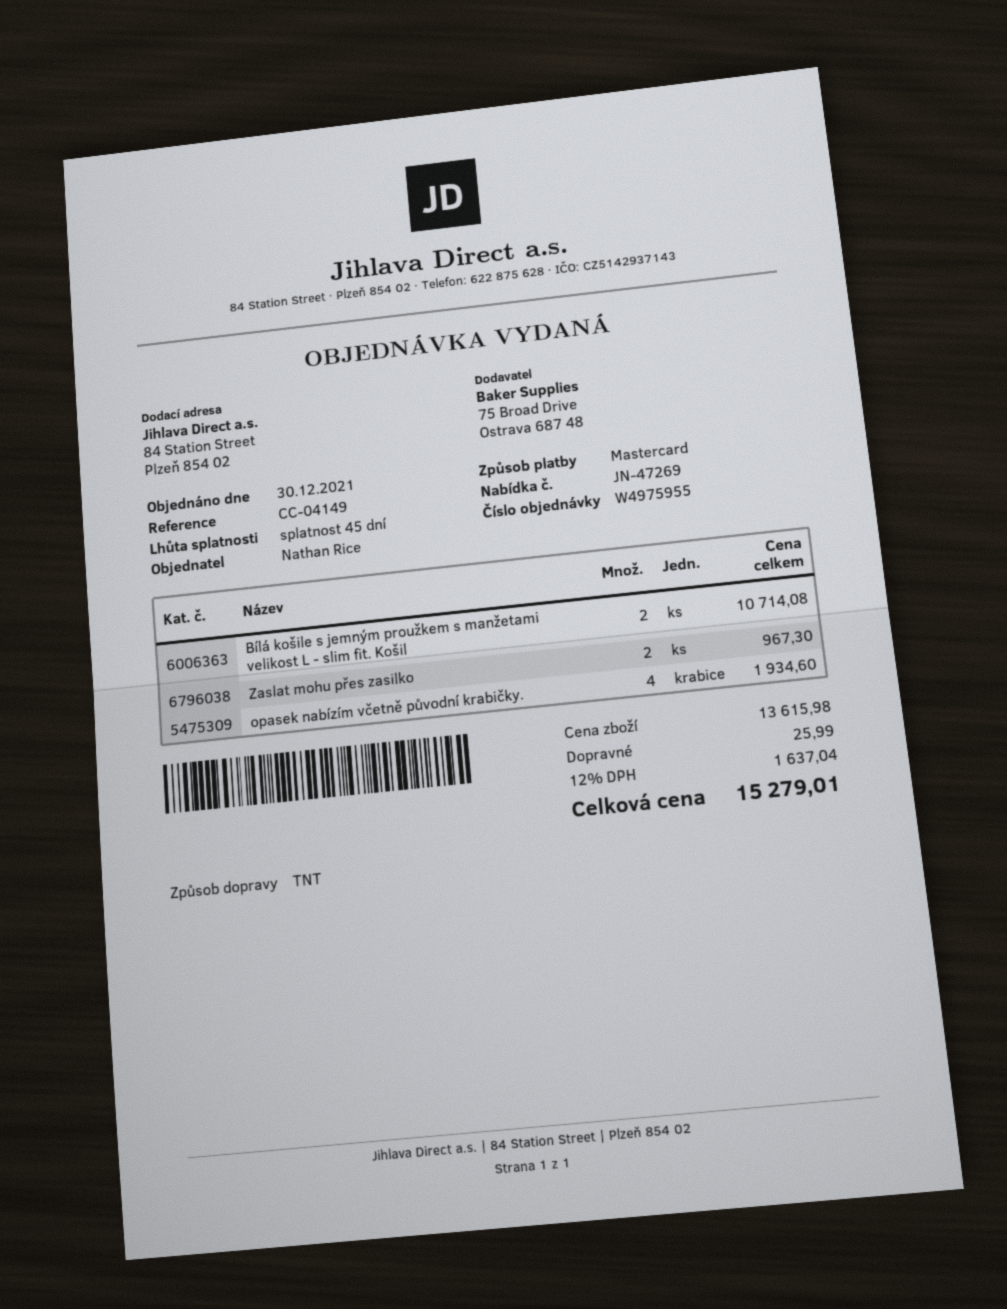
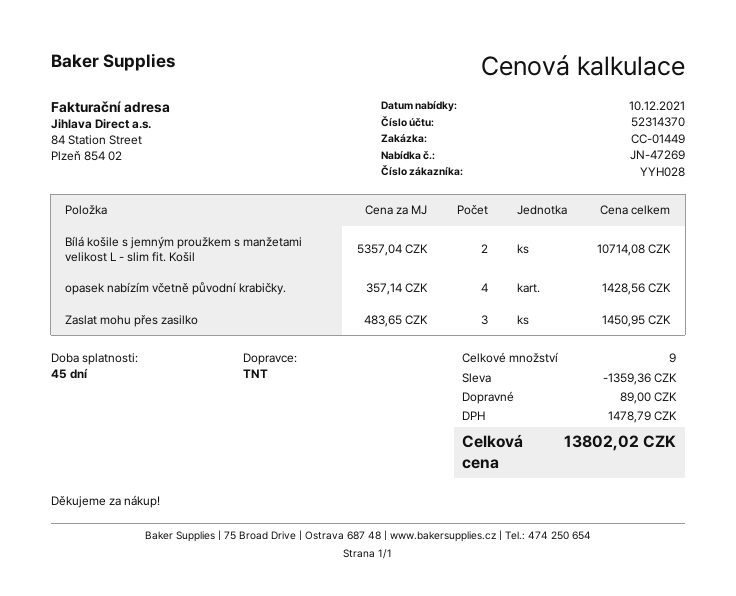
reference: CC-04149 -> CC-01449
Zaslat mohu přes zasilko: 2 for 967.30 -> 3 for 1450.95
opasek nabízím včetně původní krabičky.: 4 for 1934.60 -> 4 for 1428.56
discount: none -> 1359.36
shipping: 25.99 -> 89.00
tax: 1637.04 -> 1478.79
total: 15279.01 -> 13802.02

